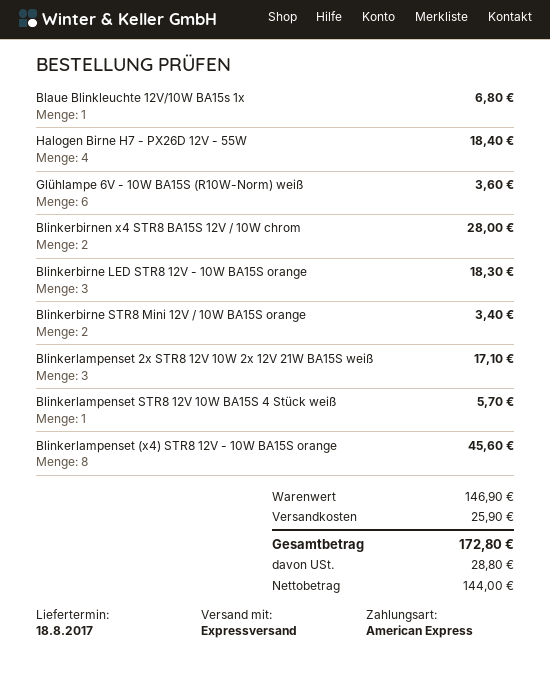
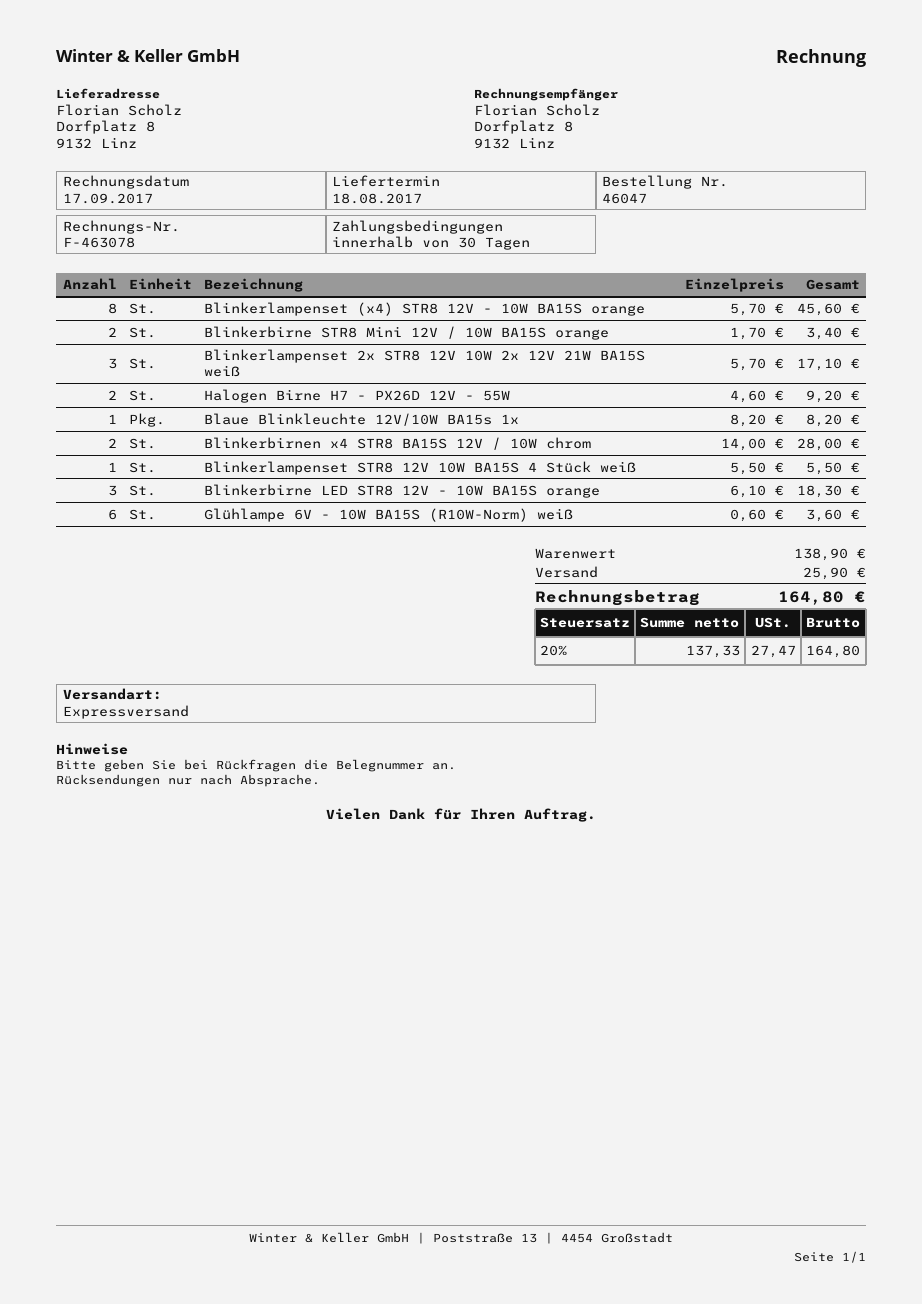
Blaue Blinkleuchte 12V/10W BA15s 1x: 1 for 6.80 -> 1 for 8.20
Halogen Birne H7 - PX26D 12V - 55W: 4 for 18.40 -> 2 for 9.20
Blinkerlampenset STR8 12V 10W BA15S 4 Stück weiß: 1 for 5.70 -> 1 for 5.50
subtotal: 146.90 -> 138.90
net: 144.00 -> 137.33
tax: 28.80 -> 27.47
total: 172.80 -> 164.80

